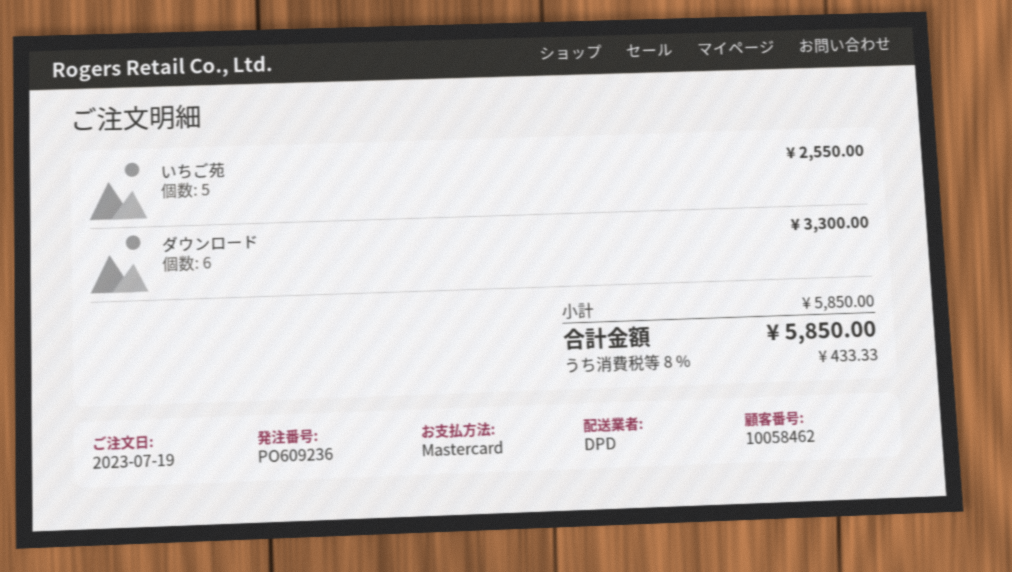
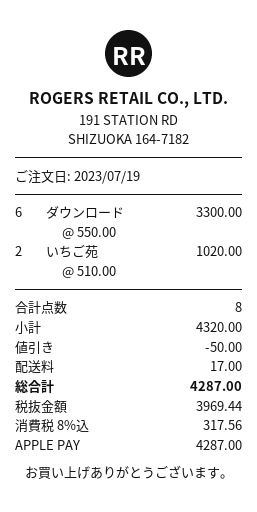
payment method: Mastercard -> Apple Pay
いちご苑: 5 for 2550.00 -> 2 for 1020.00
subtotal: 5850.00 -> 4320.00
discount: none -> 50.00
shipping: none -> 17.00
tax: 8% = 433.33 -> 8% = 317.56
total: 5850.00 -> 4287.00

